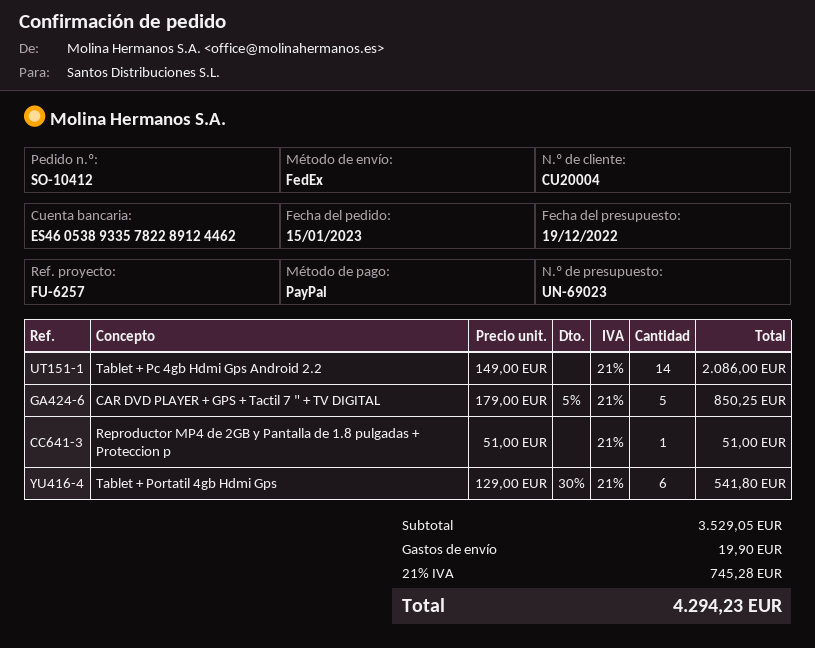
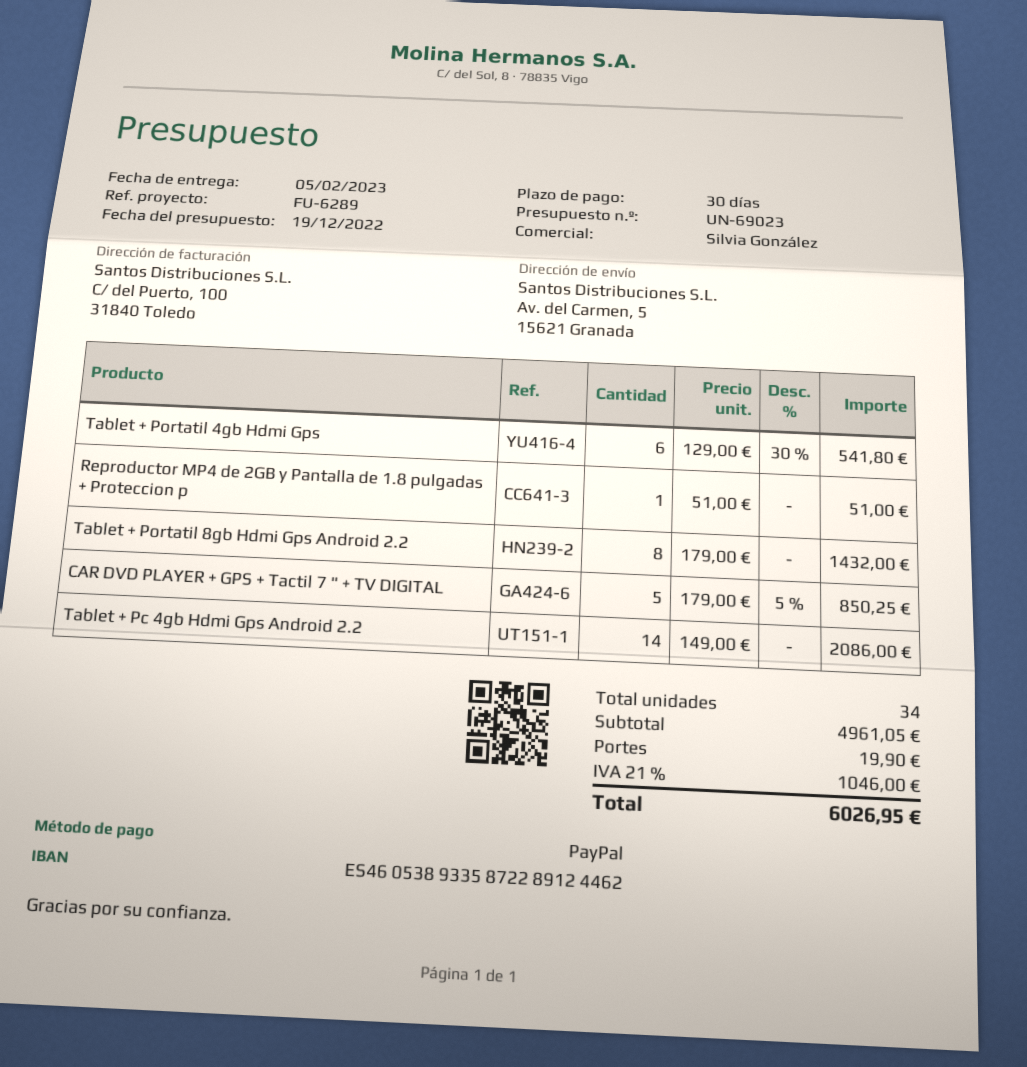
reference: FU-6257 -> FU-6289
bank account: ES4605389335782289124462 -> ES4605389335872289124462
Tablet + Portatil 8gb Hdmi Gps Android 2.2: none -> 8 x 179.00 = 1432.00
subtotal: 3529.05 -> 4961.05
tax: 21% = 745.28 -> 21% = 1046.00
total: 4294.23 -> 6026.95

